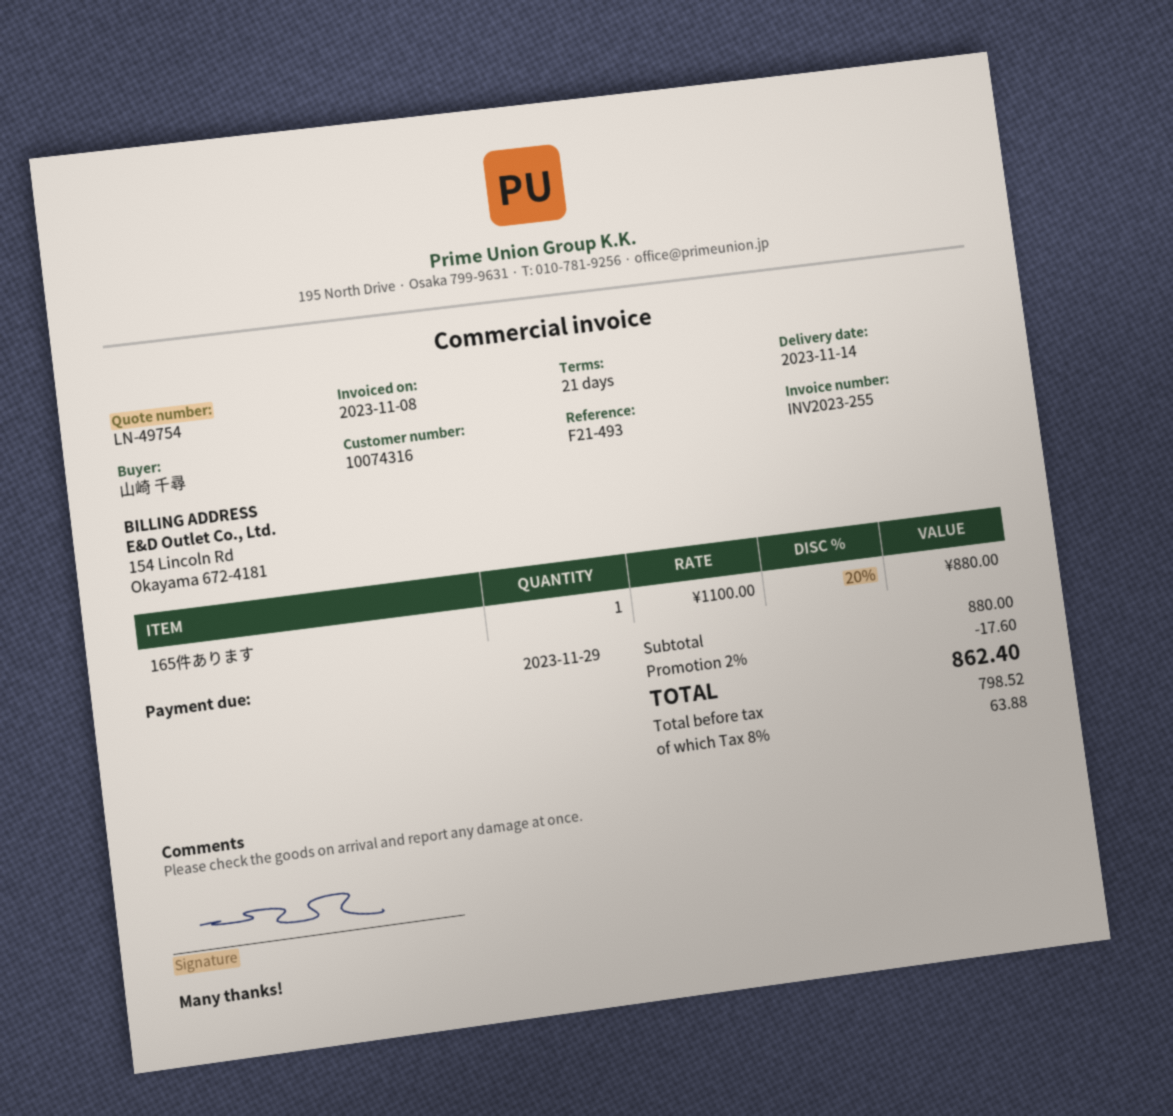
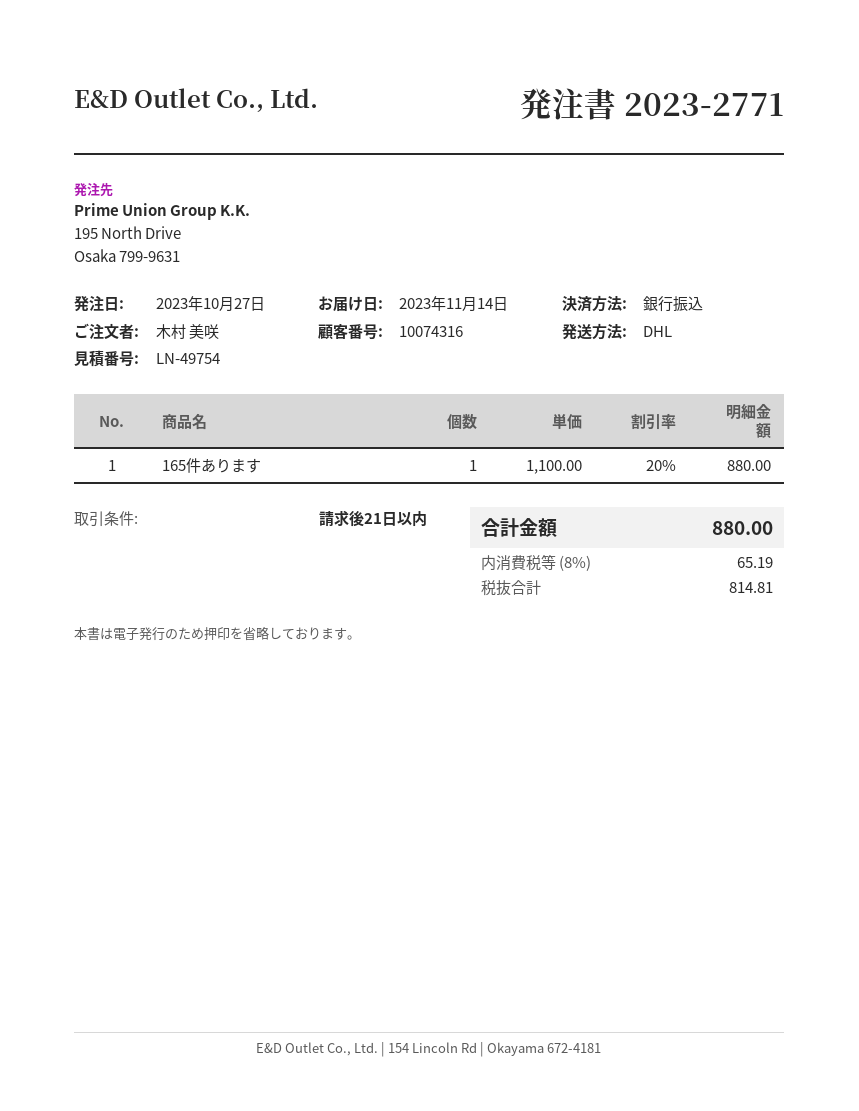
ordered by: 山崎 千尋 -> 木村 美咲
discount: 2% = 17.60 -> none
net: 798.52 -> 814.81
tax: 8% = 63.88 -> 8% = 65.19
total: 862.40 -> 880.00

